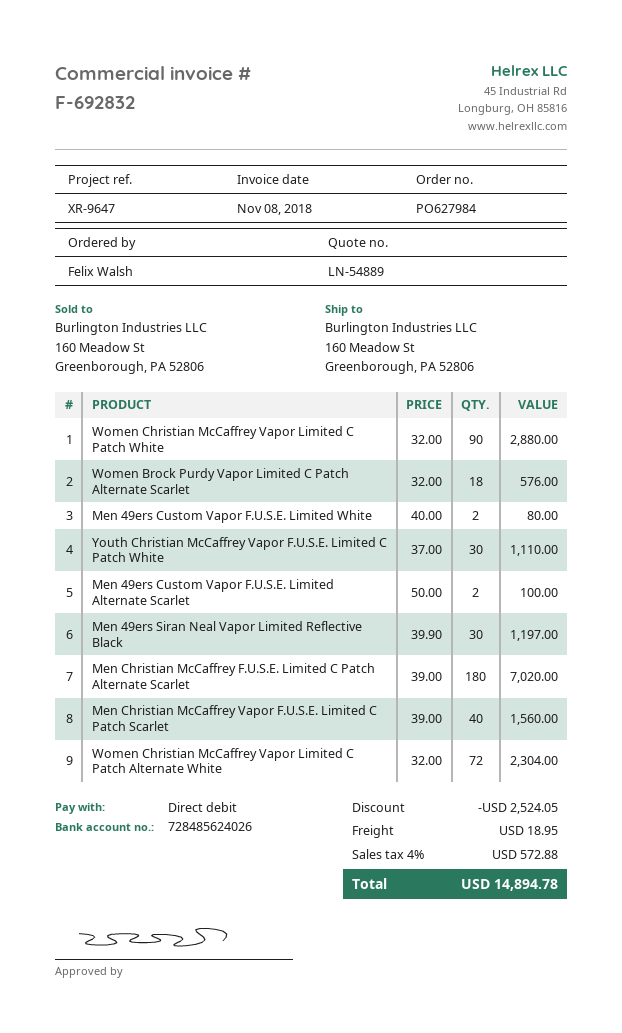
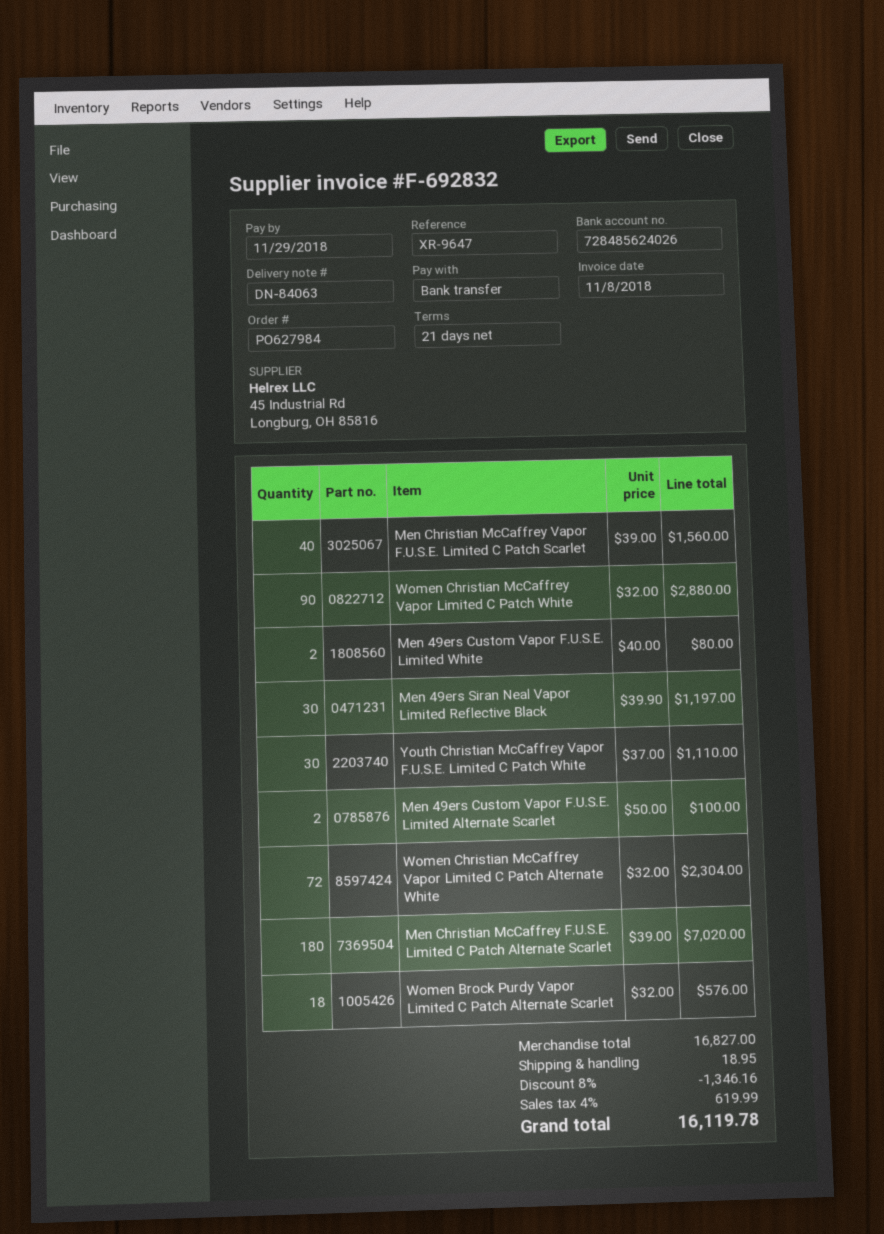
payment method: direct debit -> bank transfer
discount: 2524.05 -> 1346.16
tax: 4% = 572.88 -> 4% = 619.99
total: 14894.78 -> 16119.78

